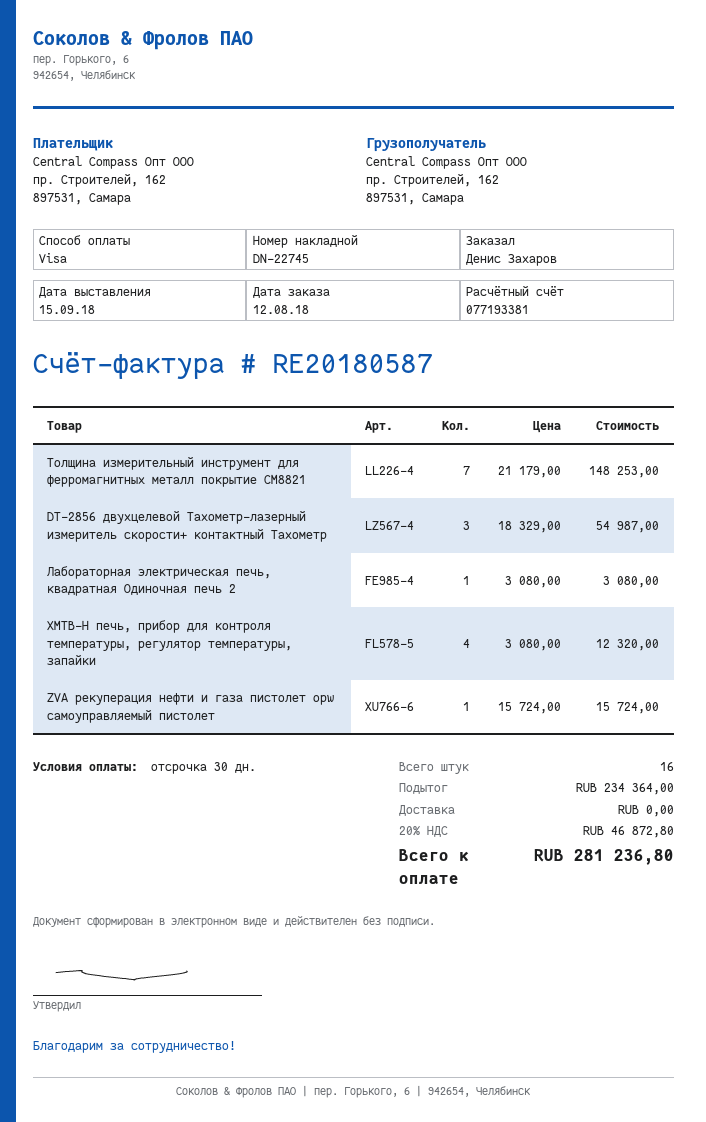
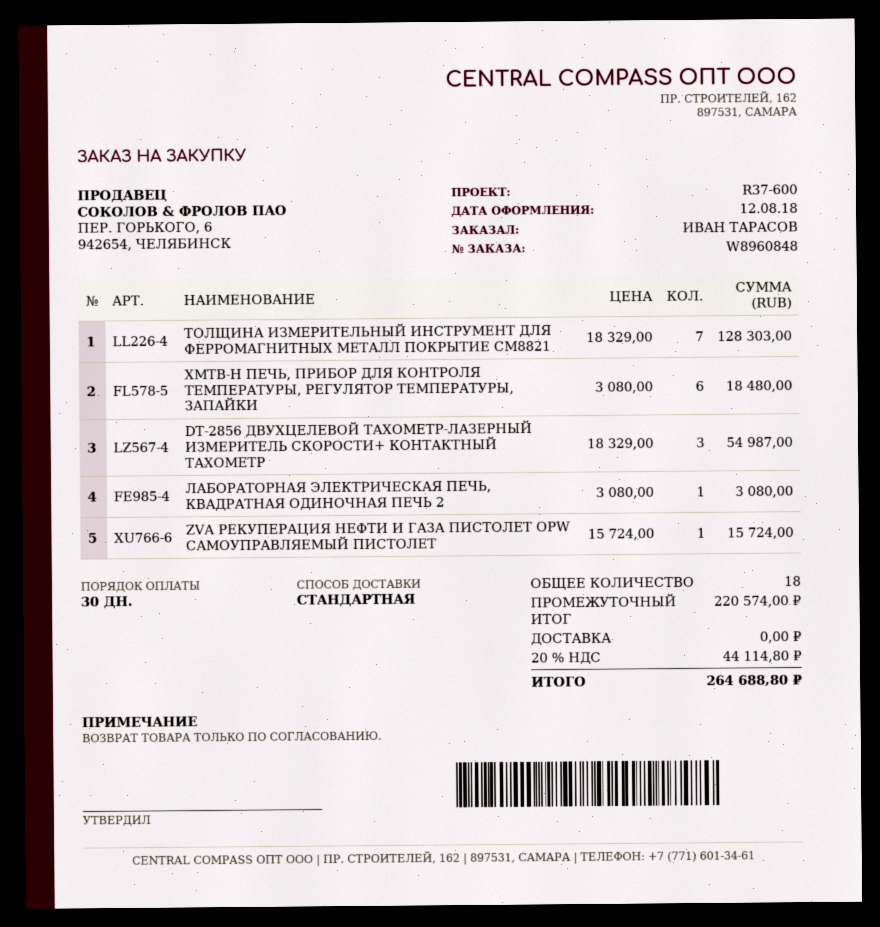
ordered by: Денис Захаров -> ИВАН ТАРАСОВ
Толщина измерительный инструмент для ферромагнитных металл покрытие CM8821: 7 x 21179.00 = 148253.00 -> 7 x 18329.00 = 128303.00
XMTB-H печь, прибор для контроля температуры, регулятор температуры, запайки: 4 x 3080.00 = 12320.00 -> 6 x 3080.00 = 18480.00
total quantity: 16 -> 18
subtotal: 234364.00 -> 220574.00
tax: 20% = 46872.80 -> 20% = 44114.80
total: 281236.80 -> 264688.80

